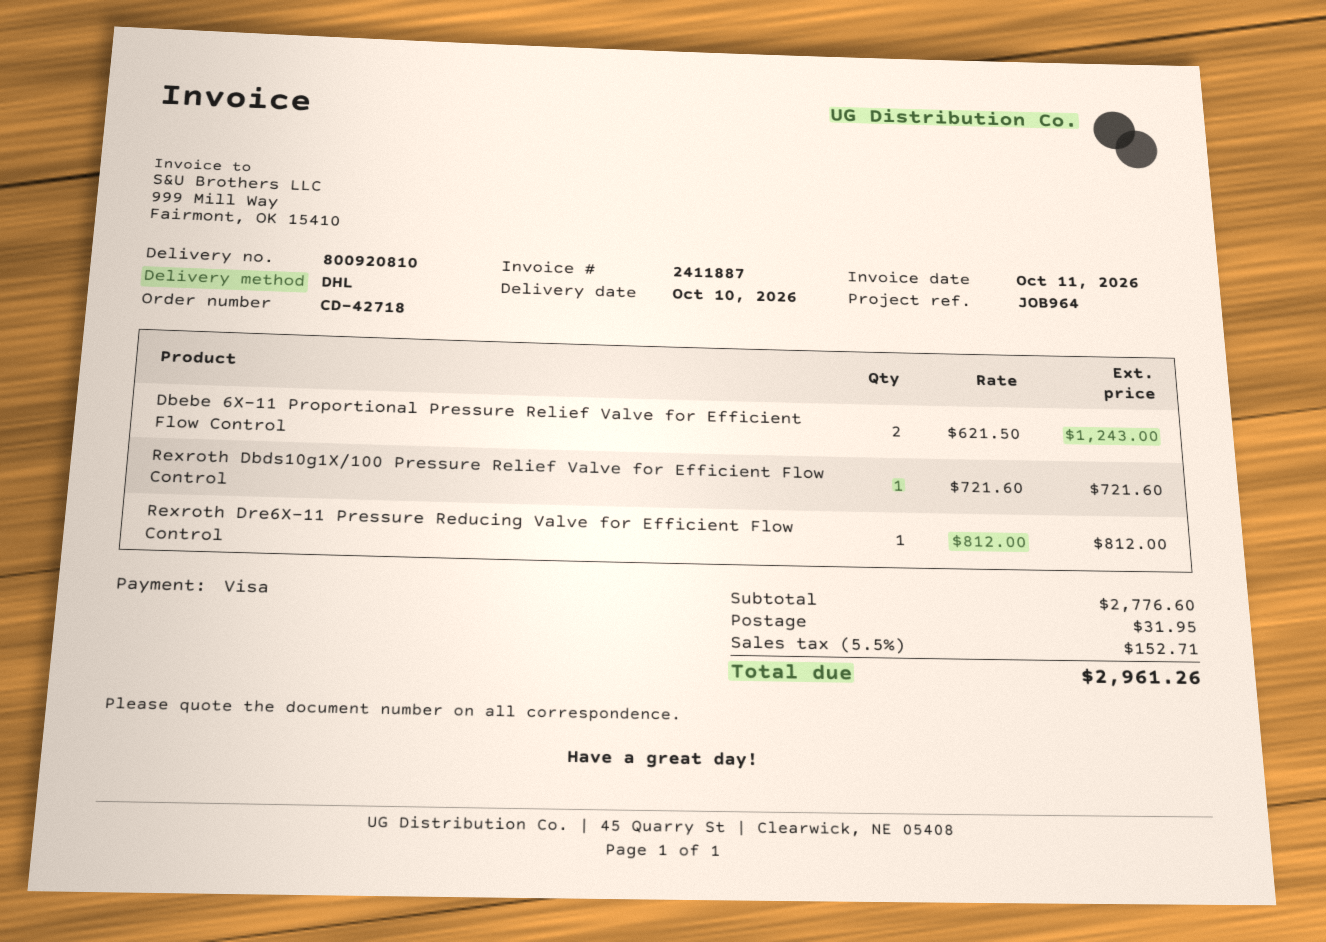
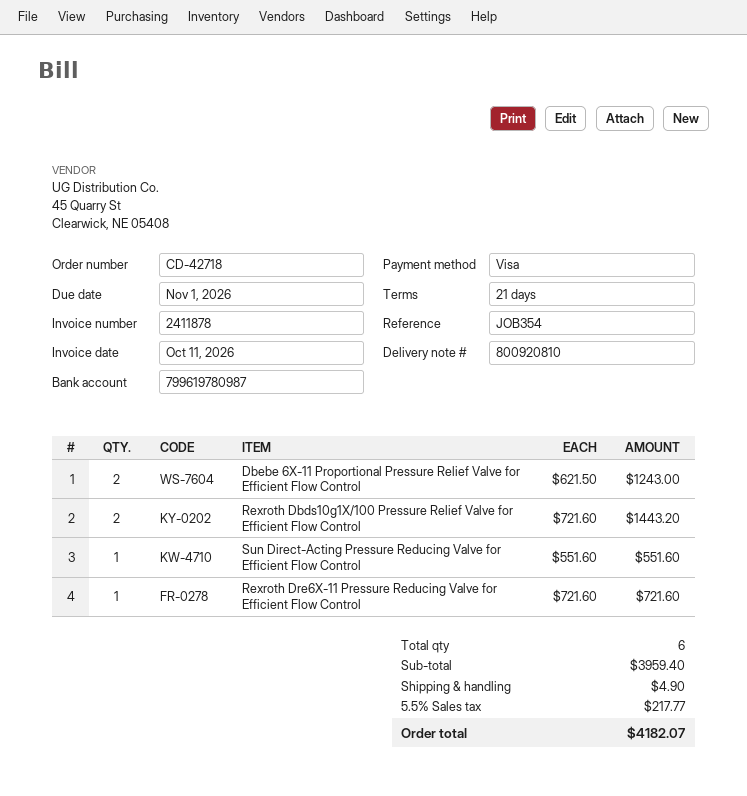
invoice number: 2411887 -> 2411878
reference: JOB964 -> JOB354
Rexroth Dbds10g1X/100 Pressure Relief Valve for Efficient Flow Control: 1 x 721.60 = 721.60 -> 2 x 721.60 = 1443.20
Rexroth Dre6X-11 Pressure Reducing Valve for Efficient Flow Control: 1 x 812.00 = 812.00 -> 1 x 721.60 = 721.60
Sun Direct-Acting Pressure Reducing Valve for Efficient Flow Control: none -> 1 x 551.60 = 551.60
subtotal: 2776.60 -> 3959.40
shipping: 31.95 -> 4.90
tax: 5.5% = 152.71 -> 5.5% = 217.77
total: 2961.26 -> 4182.07

